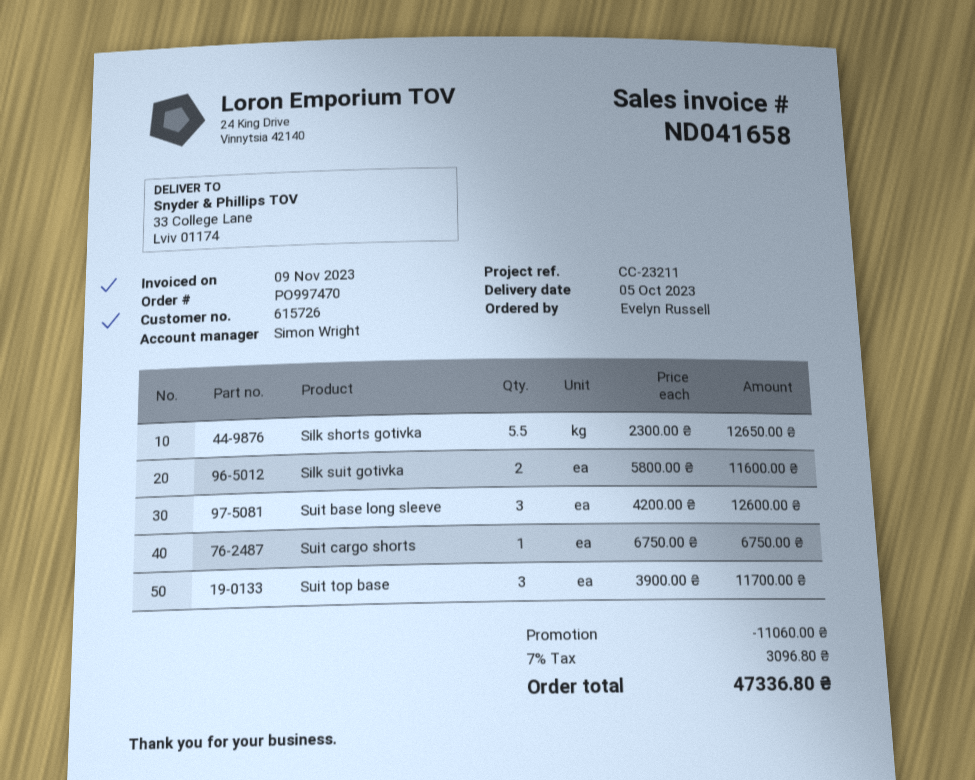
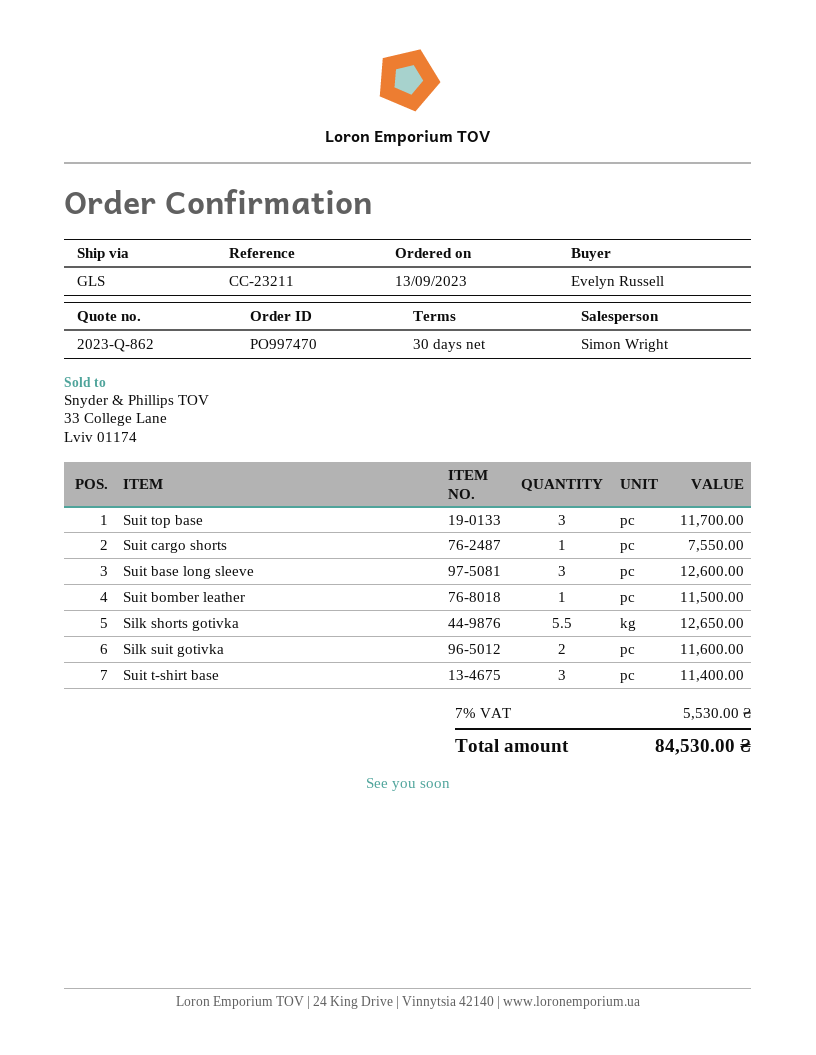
Suit cargo shorts: 1 for 6750.00 -> 1 for 7550.00
Suit bomber leather: none -> 1 for 11500.00
Suit t-shirt base: none -> 3 for 11400.00
discount: 11060.00 -> none
tax: 7% = 3096.80 -> 7% = 5530.00
total: 47336.80 -> 84530.00

